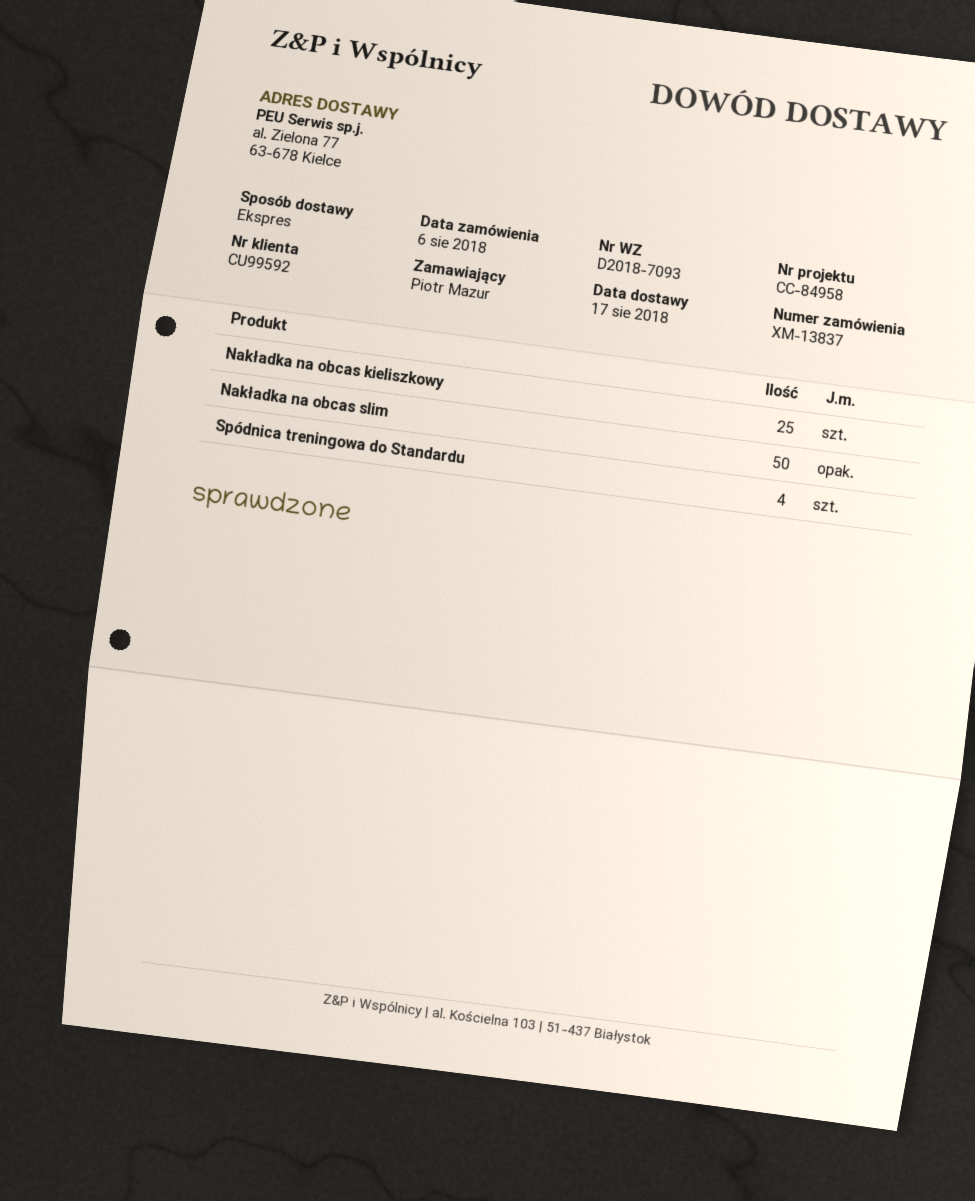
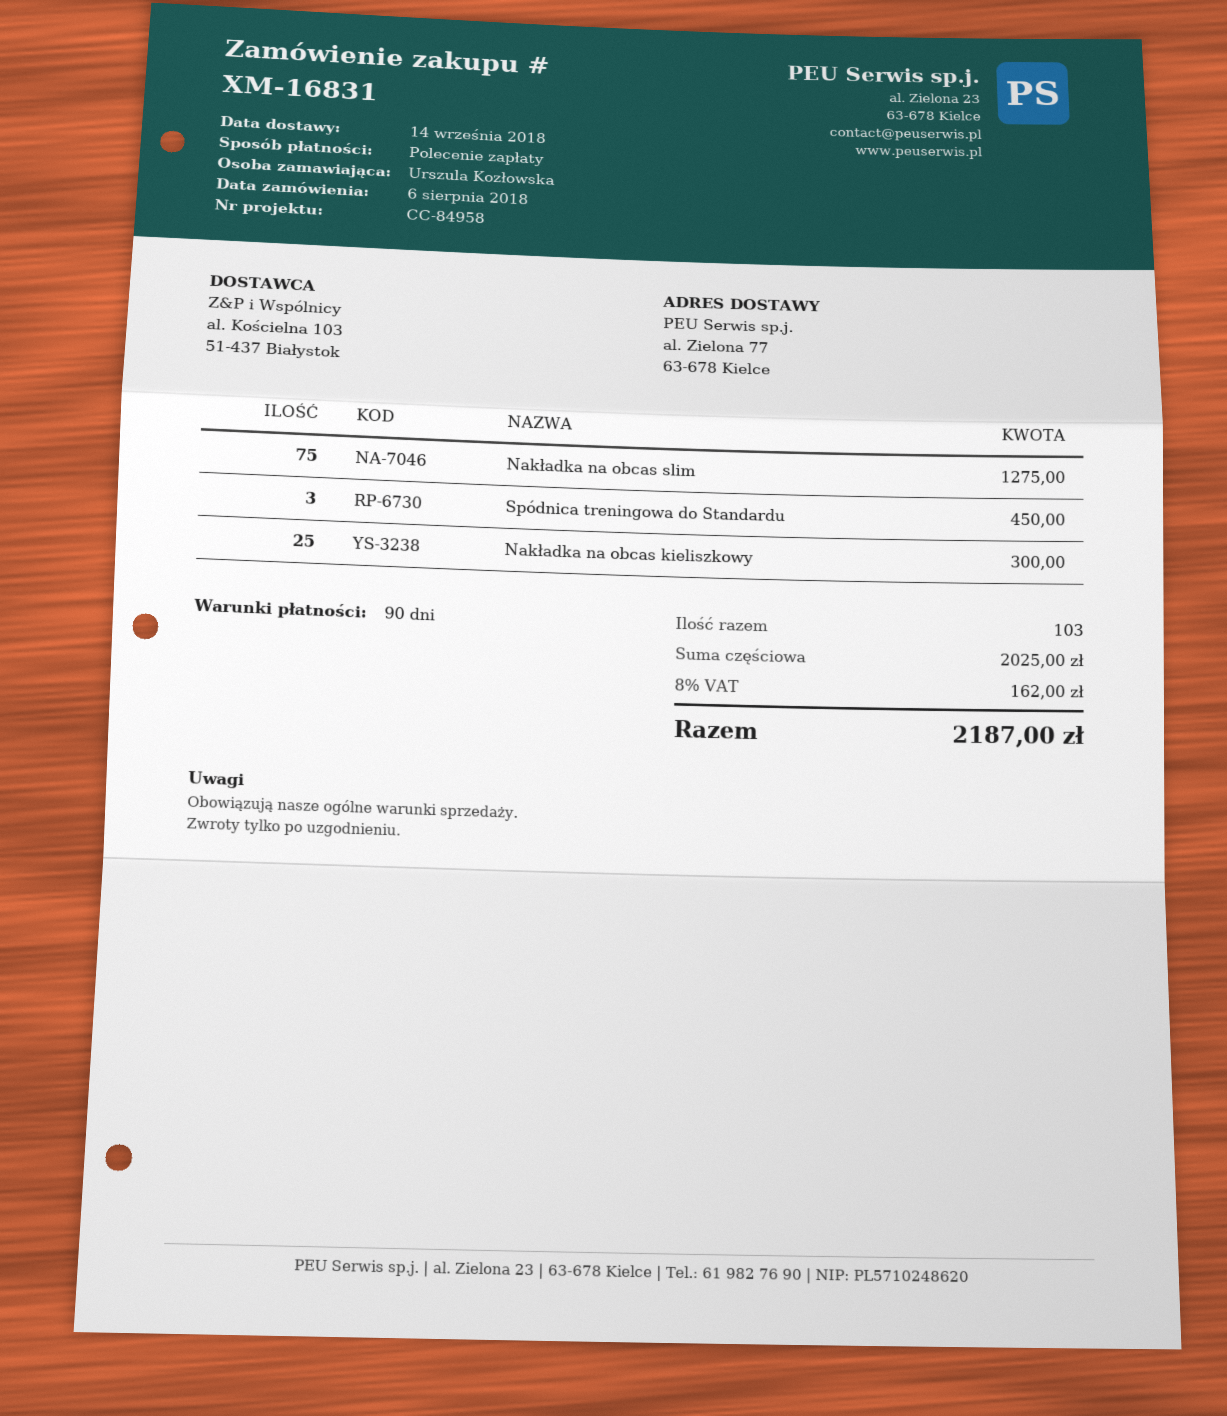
order number: XM-13837 -> XM-16831
delivery date: 2018-08-17 -> 2018-09-14
ordered by: Piotr Mazur -> Urszula Kozłowska
Nakładka na obcas slim: 50 -> 75
Spódnica treningowa do Standardu: 4 -> 3

